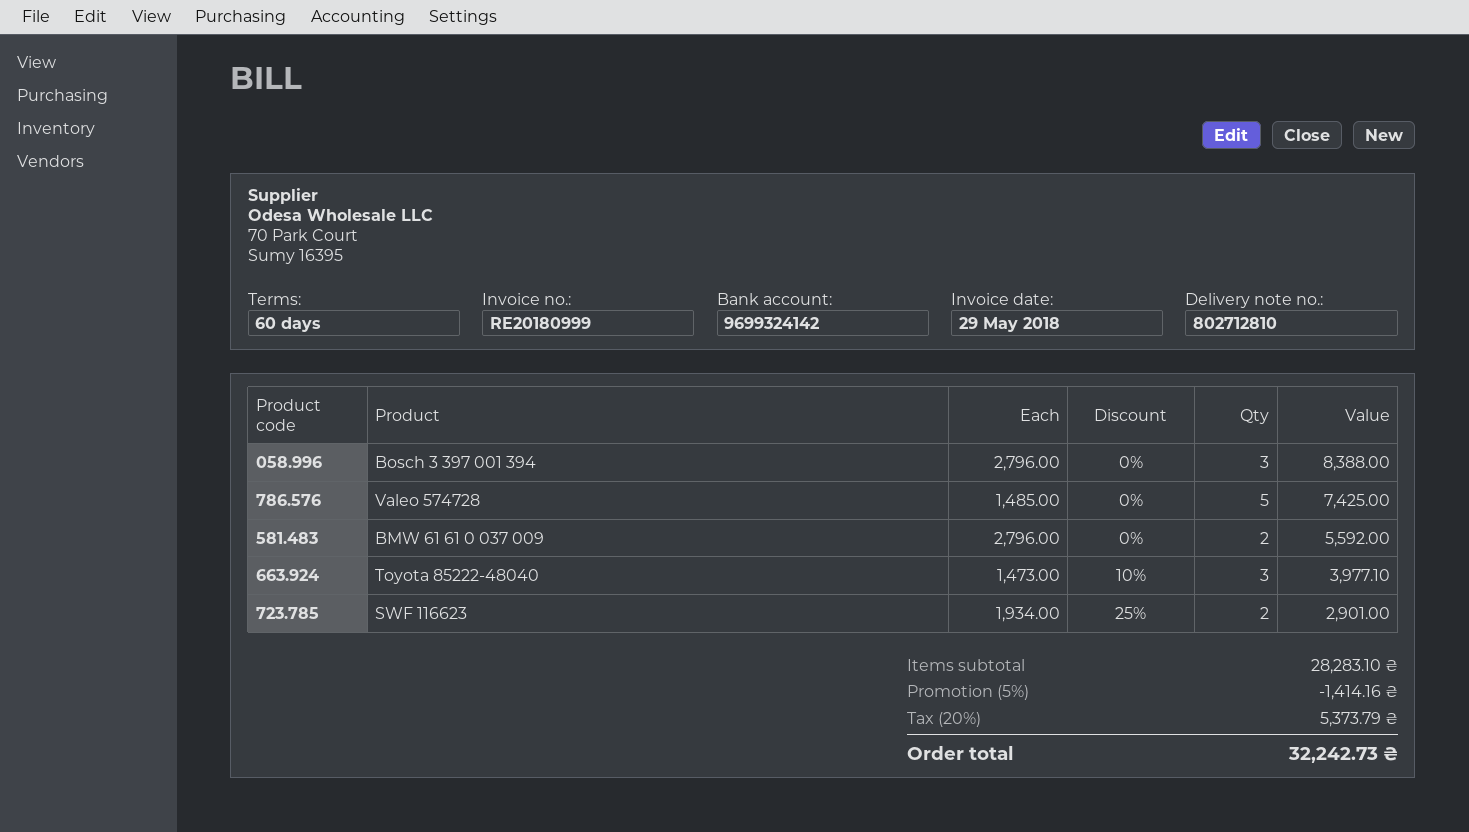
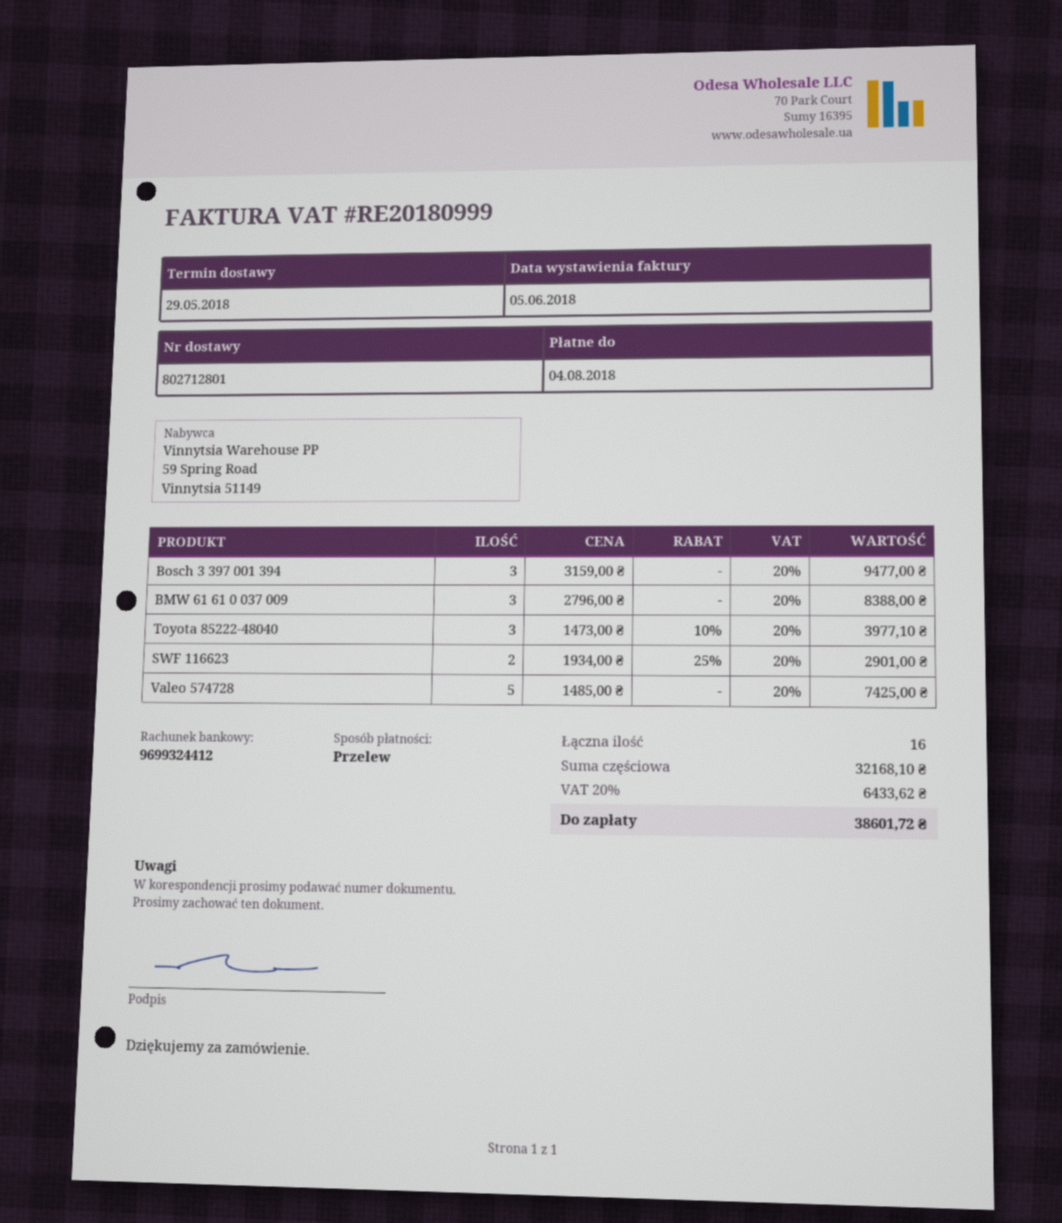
delivery note number: 802712810 -> 802712801
invoice date: 2018-05-29 -> 2018-06-05
bank account: 9699324142 -> 9699324412
Bosch 3 397 001 394: 3 x 2796.00 = 8388.00 -> 3 x 3159.00 = 9477.00
BMW 61 61 0 037 009: 2 x 2796.00 = 5592.00 -> 3 x 2796.00 = 8388.00
subtotal: 28283.10 -> 32168.10
discount: 5% = 1414.16 -> none
tax: 20% = 5373.79 -> 20% = 6433.62
total: 32242.73 -> 38601.72

